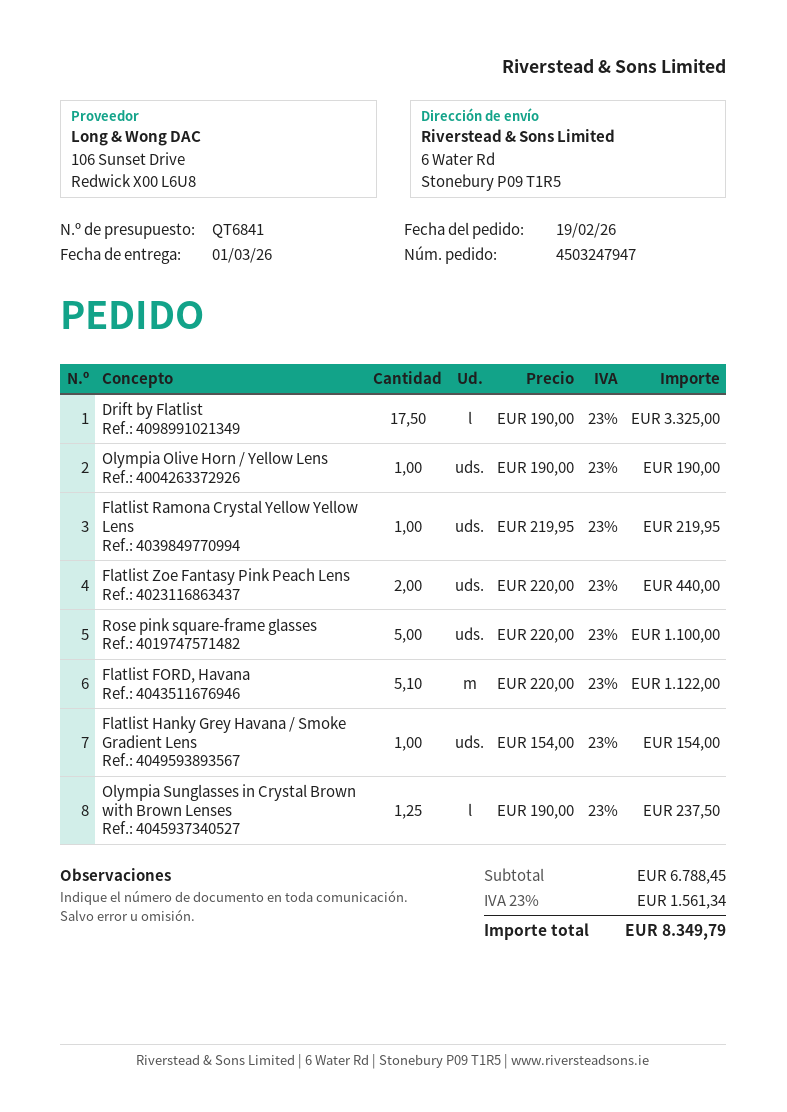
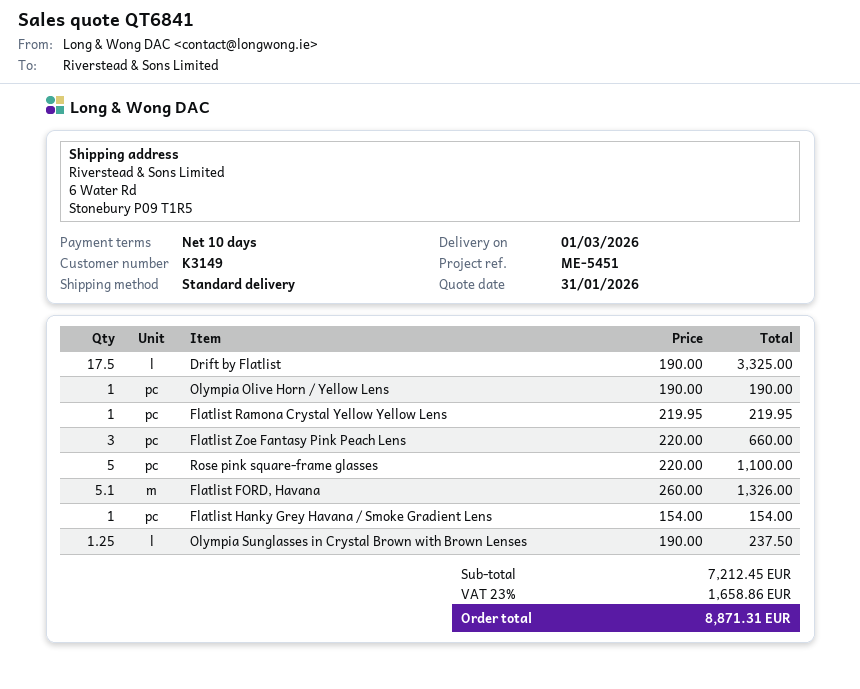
Flatlist Zoe Fantasy Pink Peach Lens: 2 x 220.00 = 440.00 -> 3 x 220.00 = 660.00
Flatlist FORD, Havana: 5.1 x 220.00 = 1122.00 -> 5.1 x 260.00 = 1326.00
subtotal: 6788.45 -> 7212.45
tax: 23% = 1561.34 -> 23% = 1658.86
total: 8349.79 -> 8871.31

